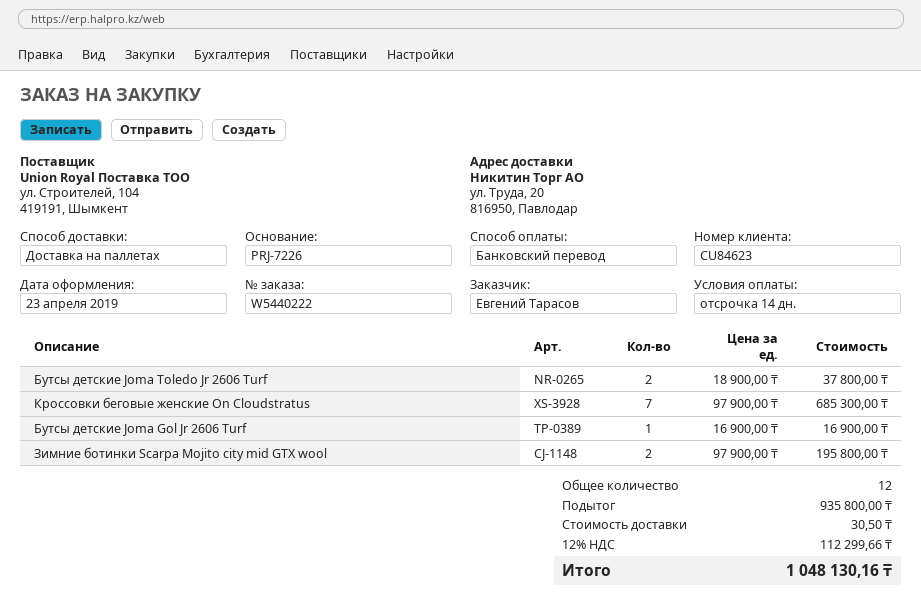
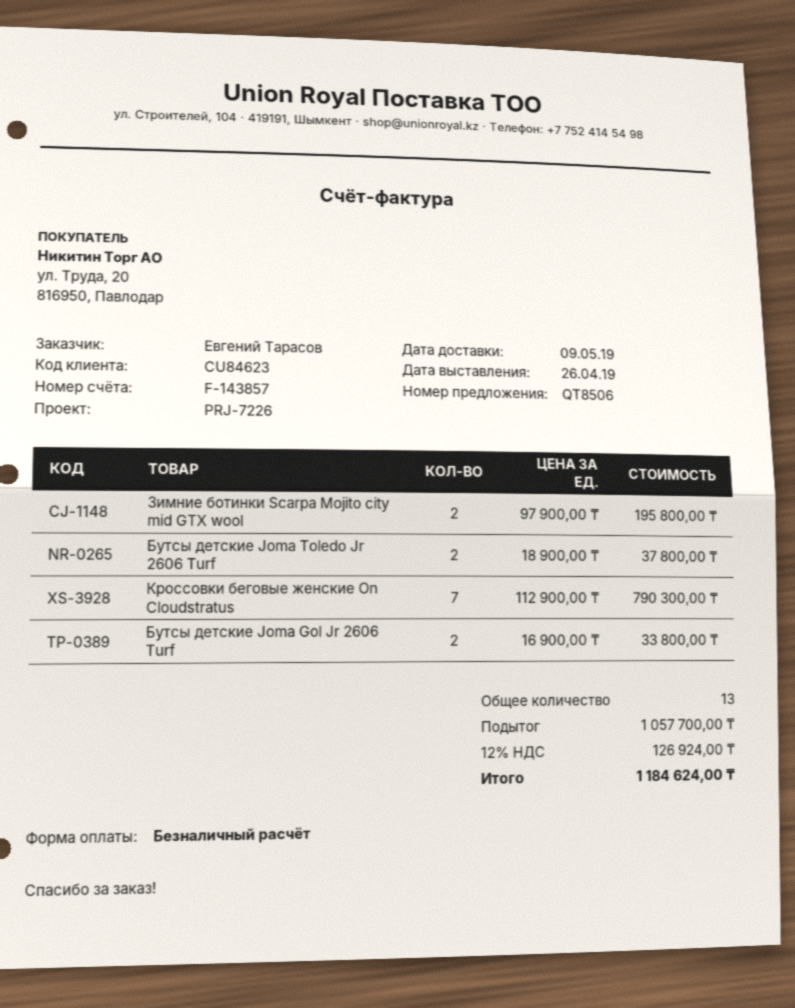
Кроссовки беговые женские On Cloudstratus: 7 x 97900.00 = 685300.00 -> 7 x 112900.00 = 790300.00
Бутсы детские Joma Gol Jr 2606 Turf: 1 x 16900.00 = 16900.00 -> 2 x 16900.00 = 33800.00
total quantity: 12 -> 13
subtotal: 935800.00 -> 1057700.00
shipping: 30.50 -> none
tax: 12% = 112299.66 -> 12% = 126924.00
total: 1048130.16 -> 1184624.00

